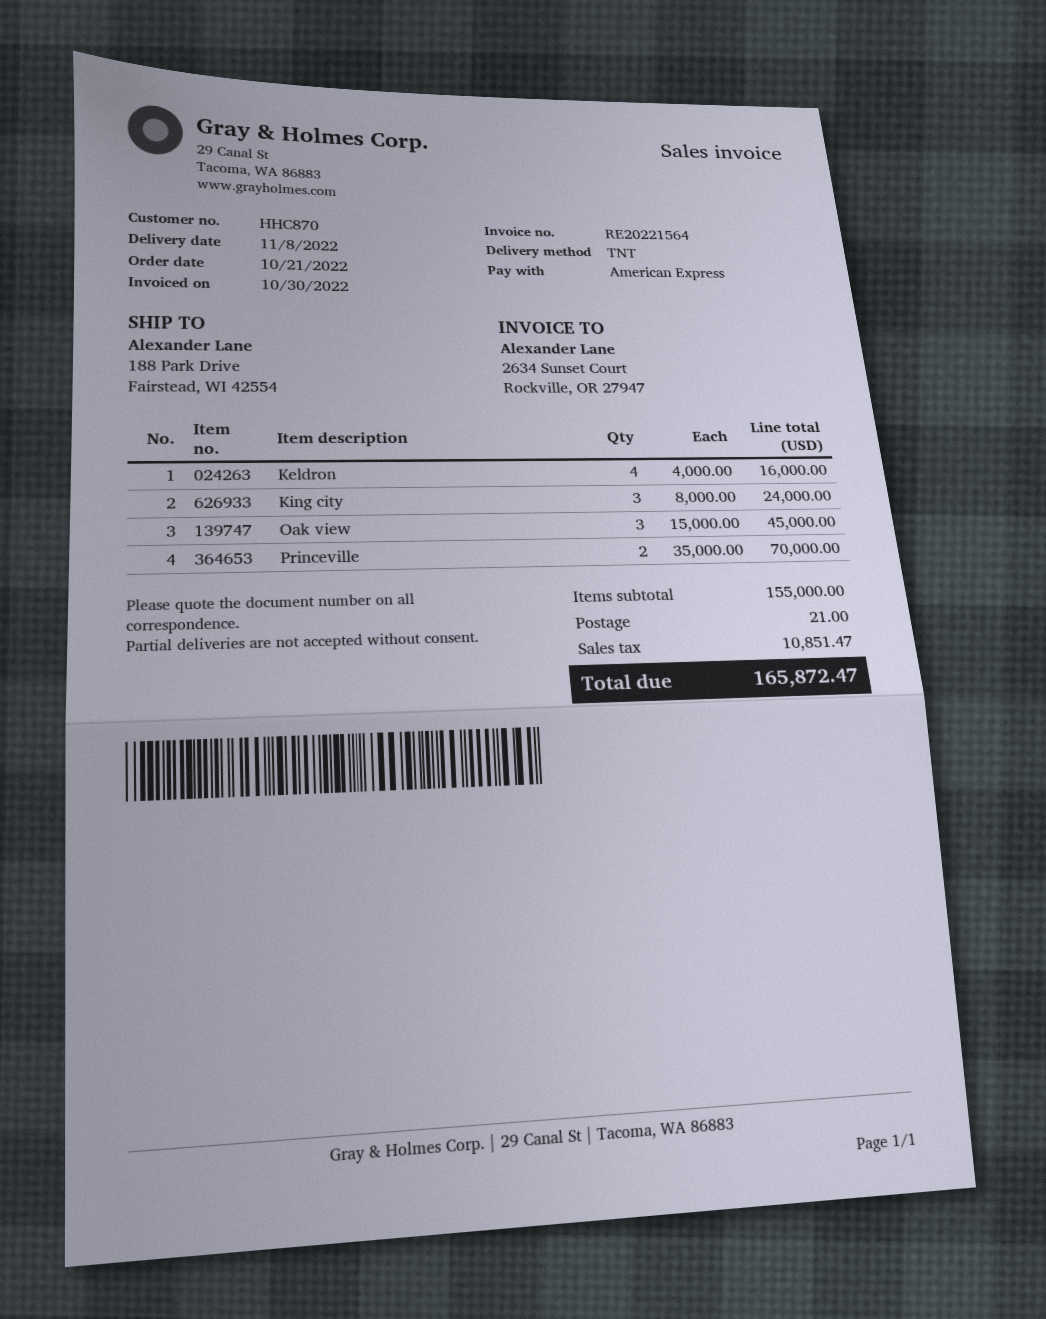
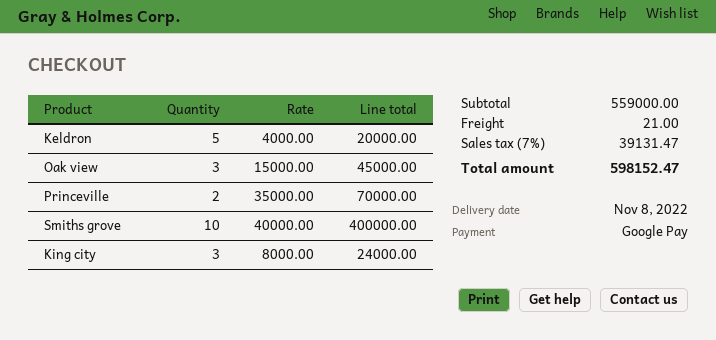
payment method: American Express -> Google Pay
Keldron: 4 x 4000.00 = 16000.00 -> 5 x 4000.00 = 20000.00
Smiths grove: none -> 10 x 40000.00 = 400000.00
subtotal: 155000.00 -> 559000.00
tax: 10851.47 -> 39131.47
total: 165872.47 -> 598152.47

